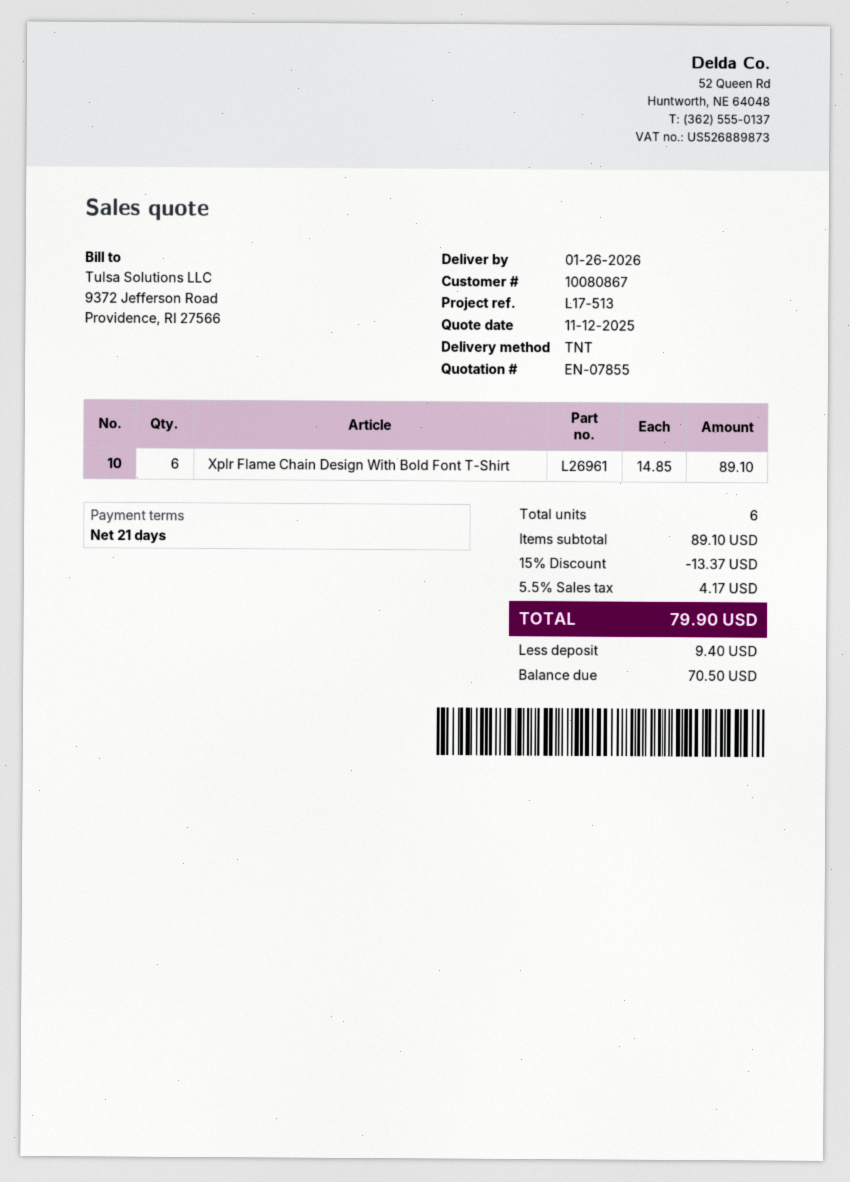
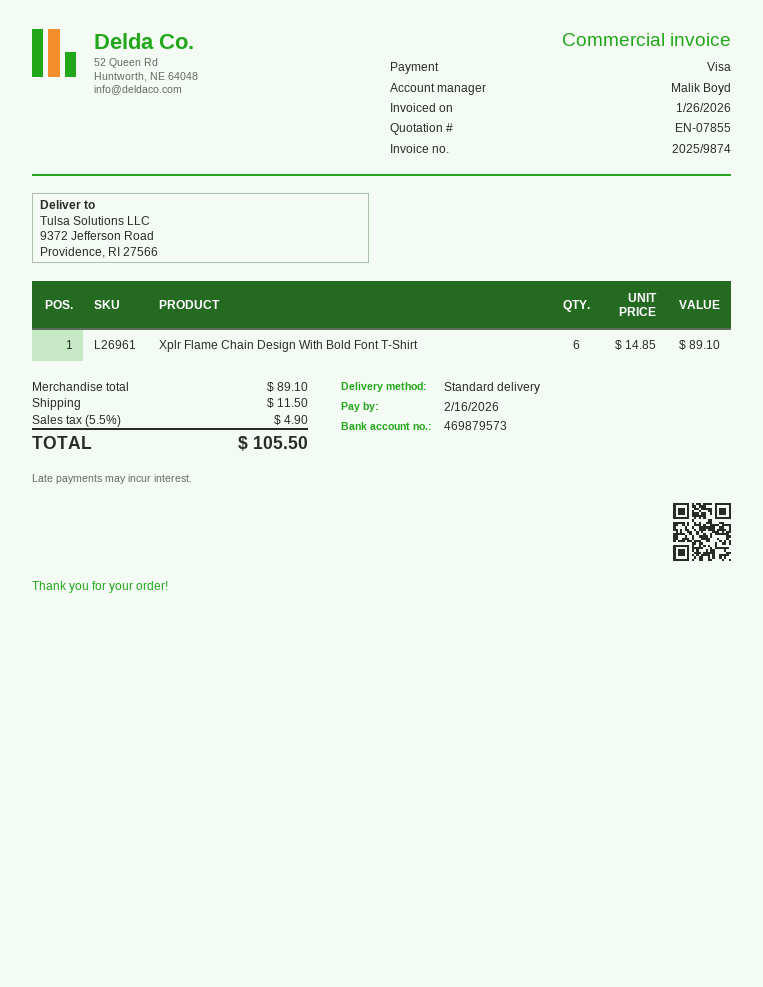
shipping method: TNT -> standard
discount: 15% = 13.37 -> none
shipping: none -> 11.50
tax: 5.5% = 4.17 -> 5.5% = 4.90
total: 79.90 -> 105.50

